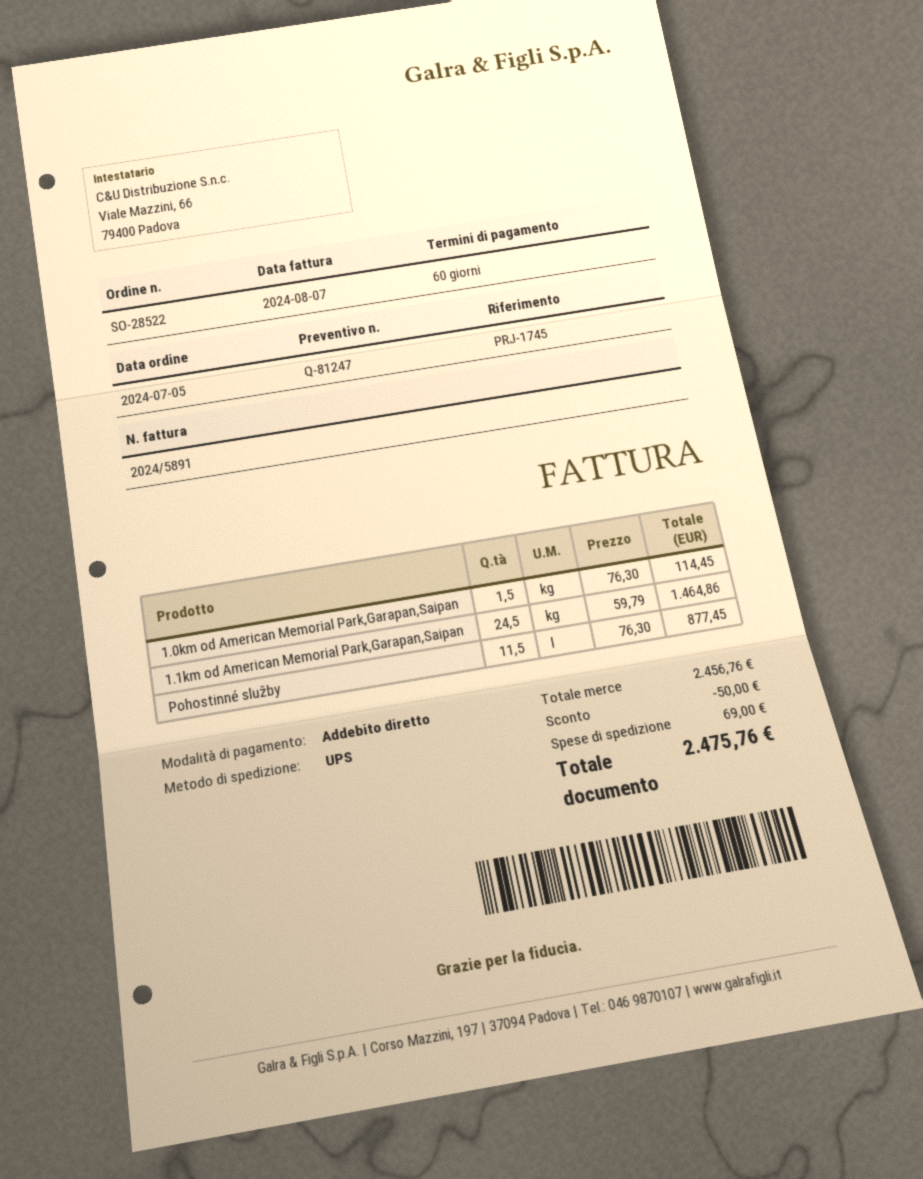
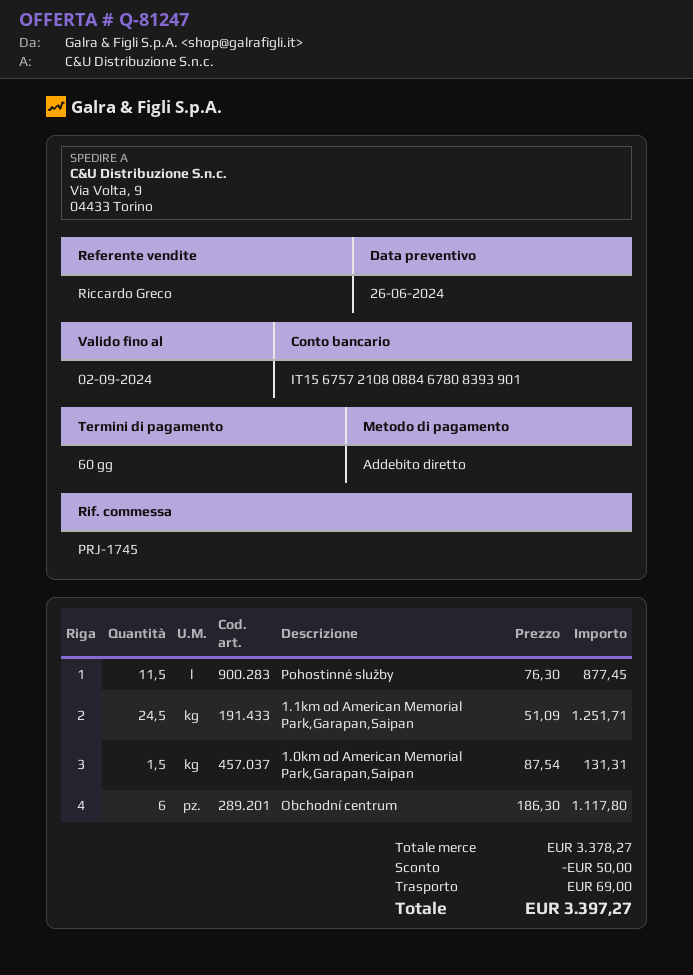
1.0km od American Memorial Park,Garapan,Saipan: 1.5 x 76.30 = 114.45 -> 1.5 x 87.54 = 131.31
1.1km od American Memorial Park,Garapan,Saipan: 24.5 x 59.79 = 1464.86 -> 24.5 x 51.09 = 1251.71
Obchodní centrum: none -> 6 x 186.30 = 1117.80
subtotal: 2456.76 -> 3378.27
total: 2475.76 -> 3397.27

